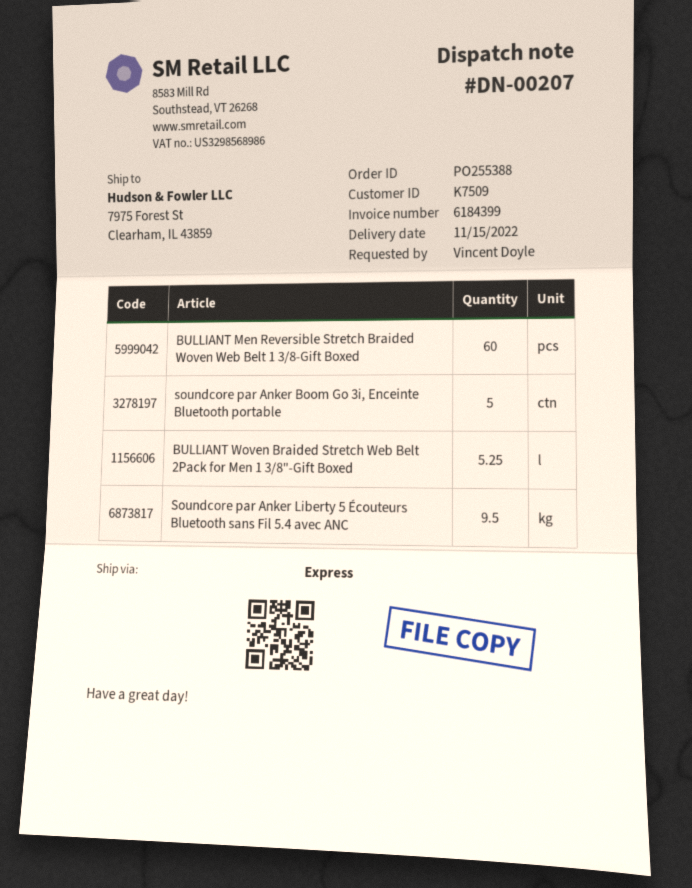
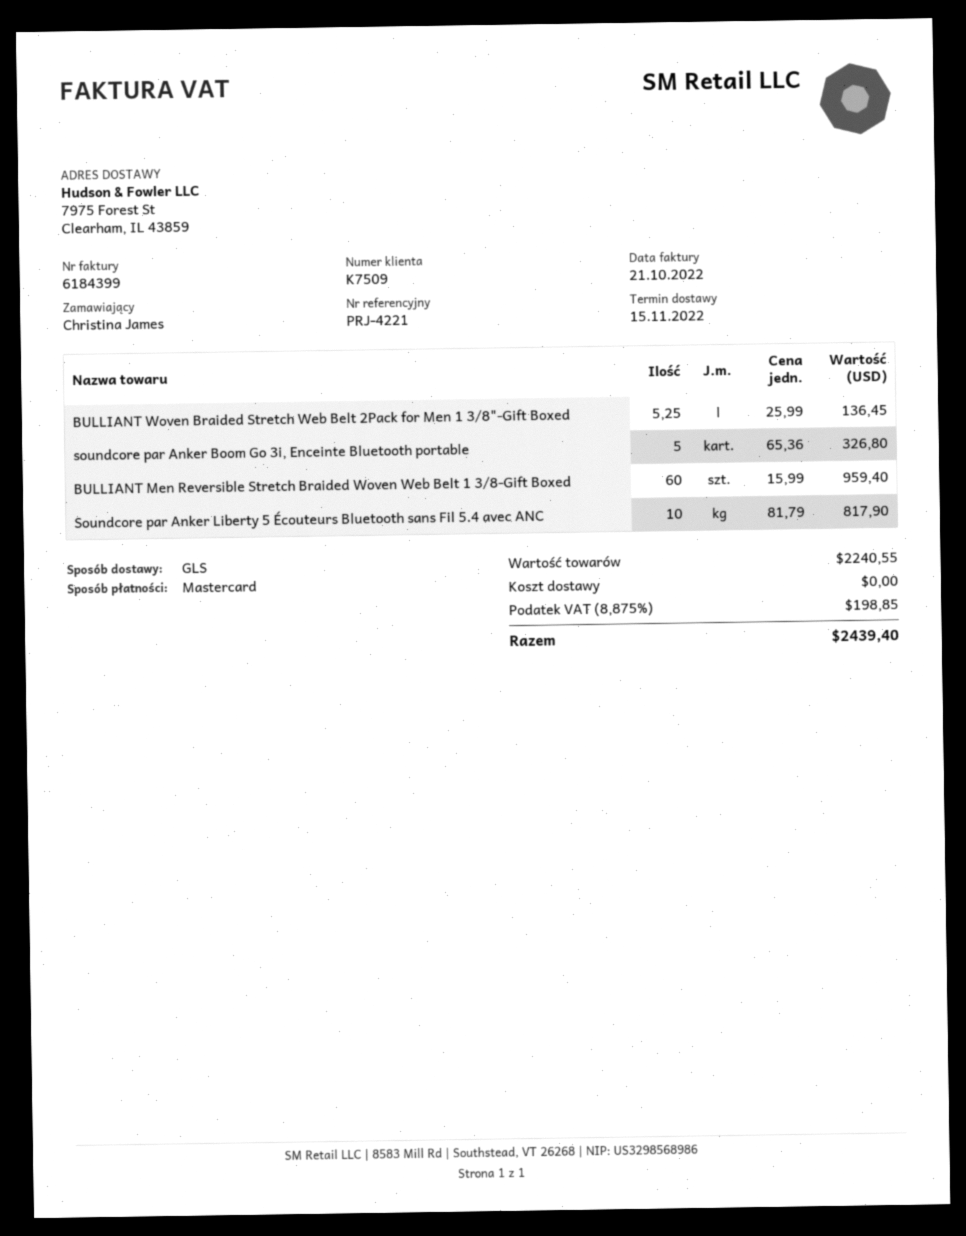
ordered by: Vincent Doyle -> Christina James
shipping method: express -> GLS
Soundcore par Anker Liberty 5 Écouteurs Bluetooth sans Fil 5.4 avec ANC: 9.5 -> 10

